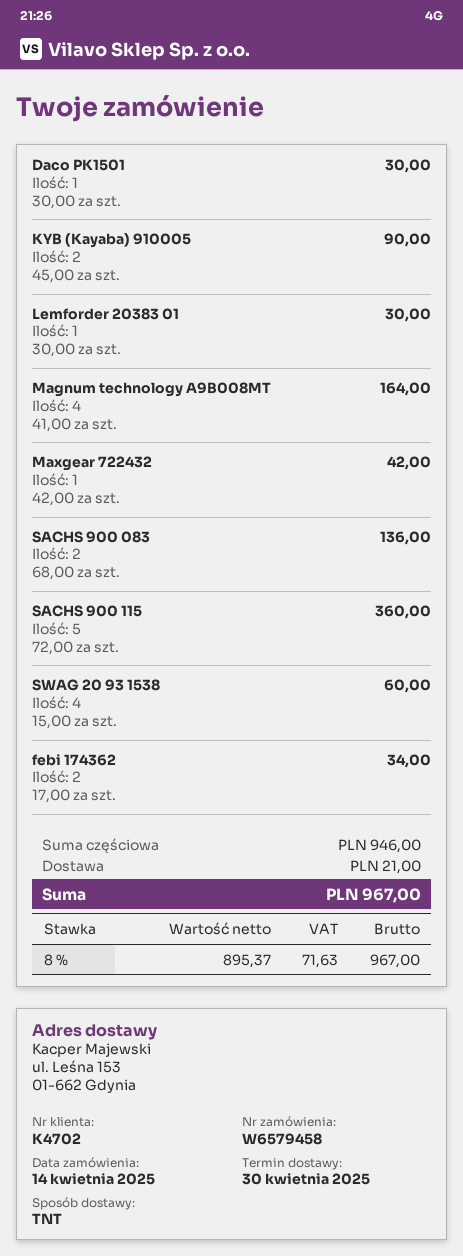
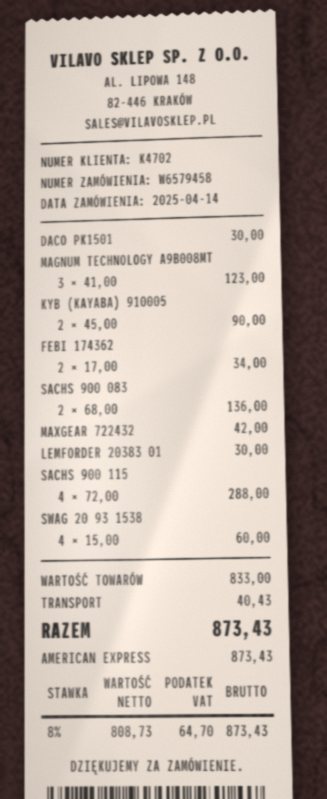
Magnum technology A9B008MT: 4 x 41.00 = 164.00 -> 3 x 41.00 = 123.00
SACHS 900 115: 5 x 72.00 = 360.00 -> 4 x 72.00 = 288.00
subtotal: 946.00 -> 833.00
shipping: 21.00 -> 40.43
net: 895.37 -> 808.73
tax: 8% = 71.63 -> 8% = 64.70
total: 967.00 -> 873.43

